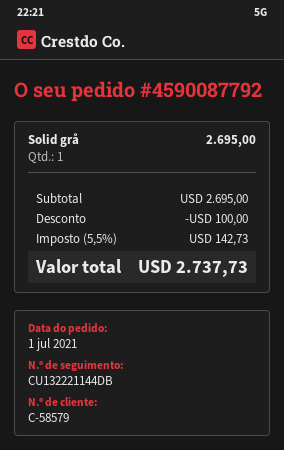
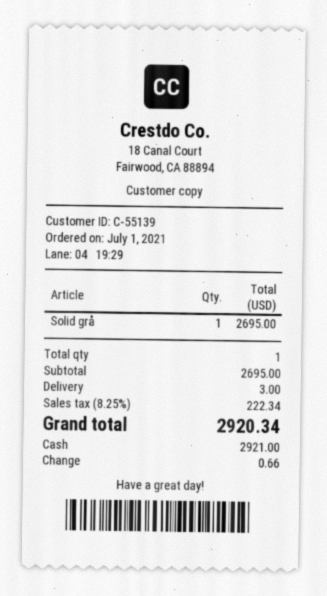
customer number: C-58579 -> C-55139
discount: 100.00 -> none
shipping: none -> 3.00
tax: 5.5% = 142.73 -> 8.25% = 222.34
total: 2737.73 -> 2920.34

